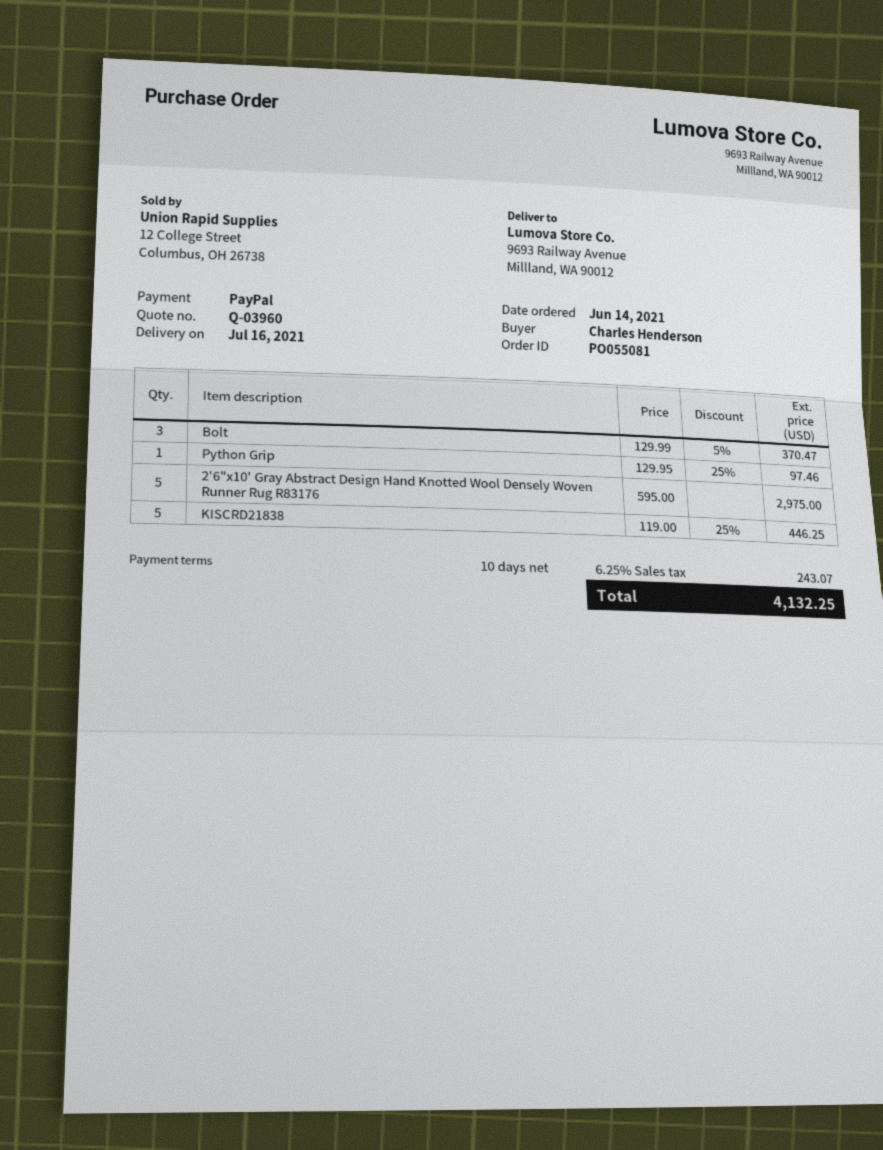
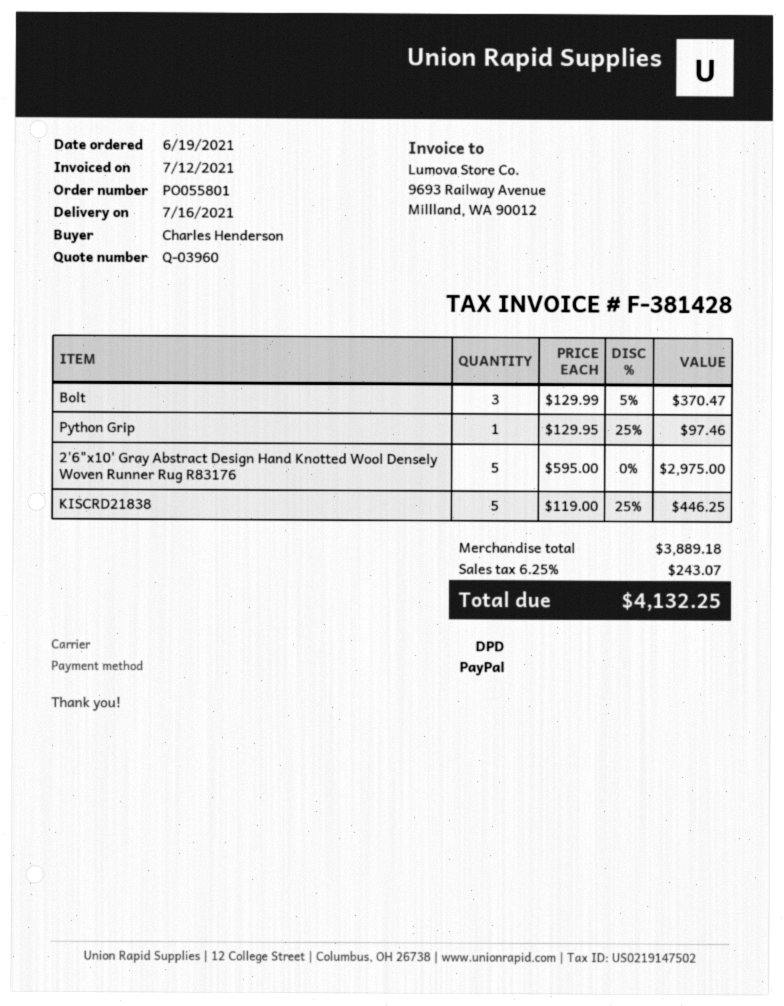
order number: PO055081 -> PO055801
order date: 2021-06-14 -> 2021-06-19

